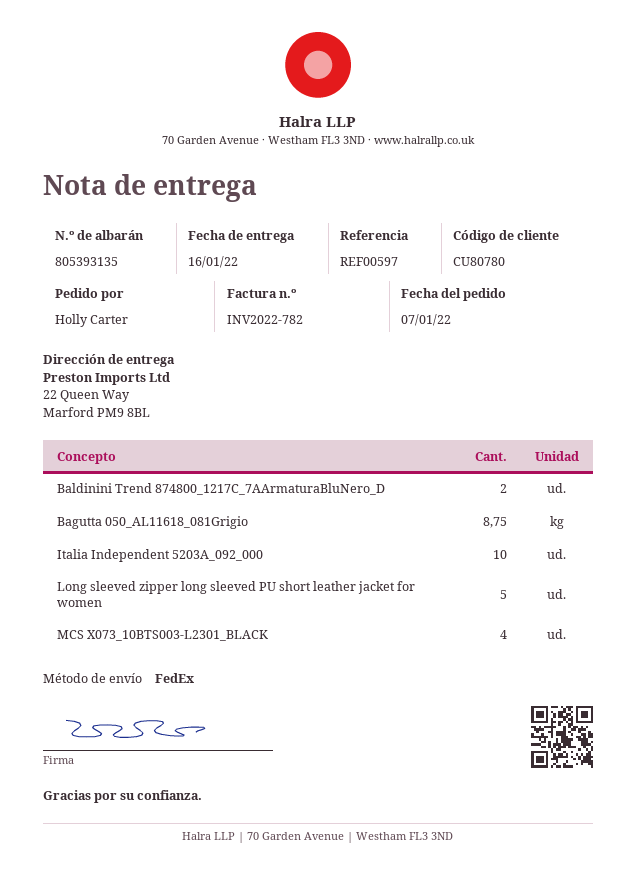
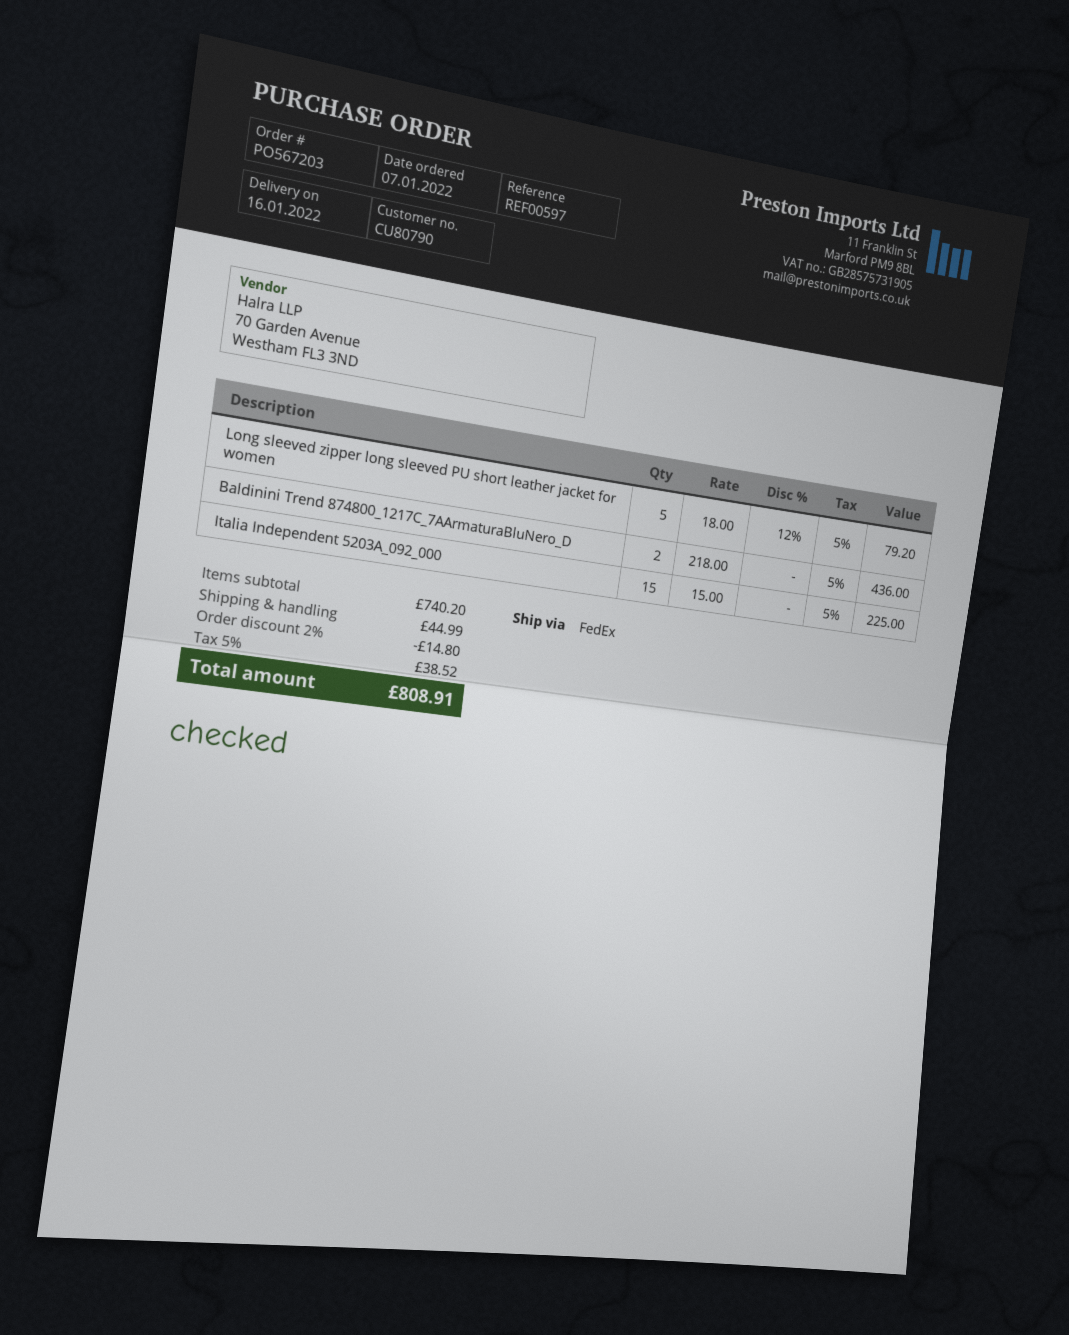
customer number: CU80780 -> CU80790
Bagutta 050_AL11618_081Grigio: 8.75 -> none
Italia Independent 5203A_092_000: 10 -> 15
MCS X073_10BTS003-L2301_BLACK: 4 -> none

